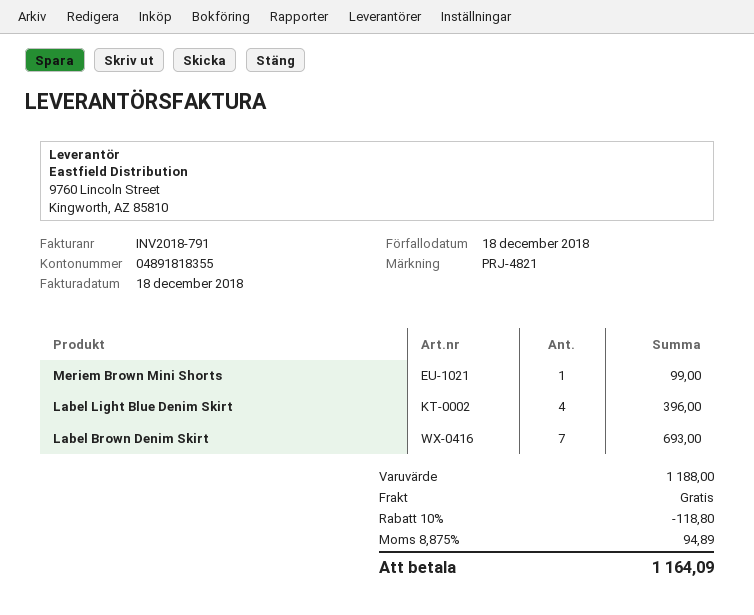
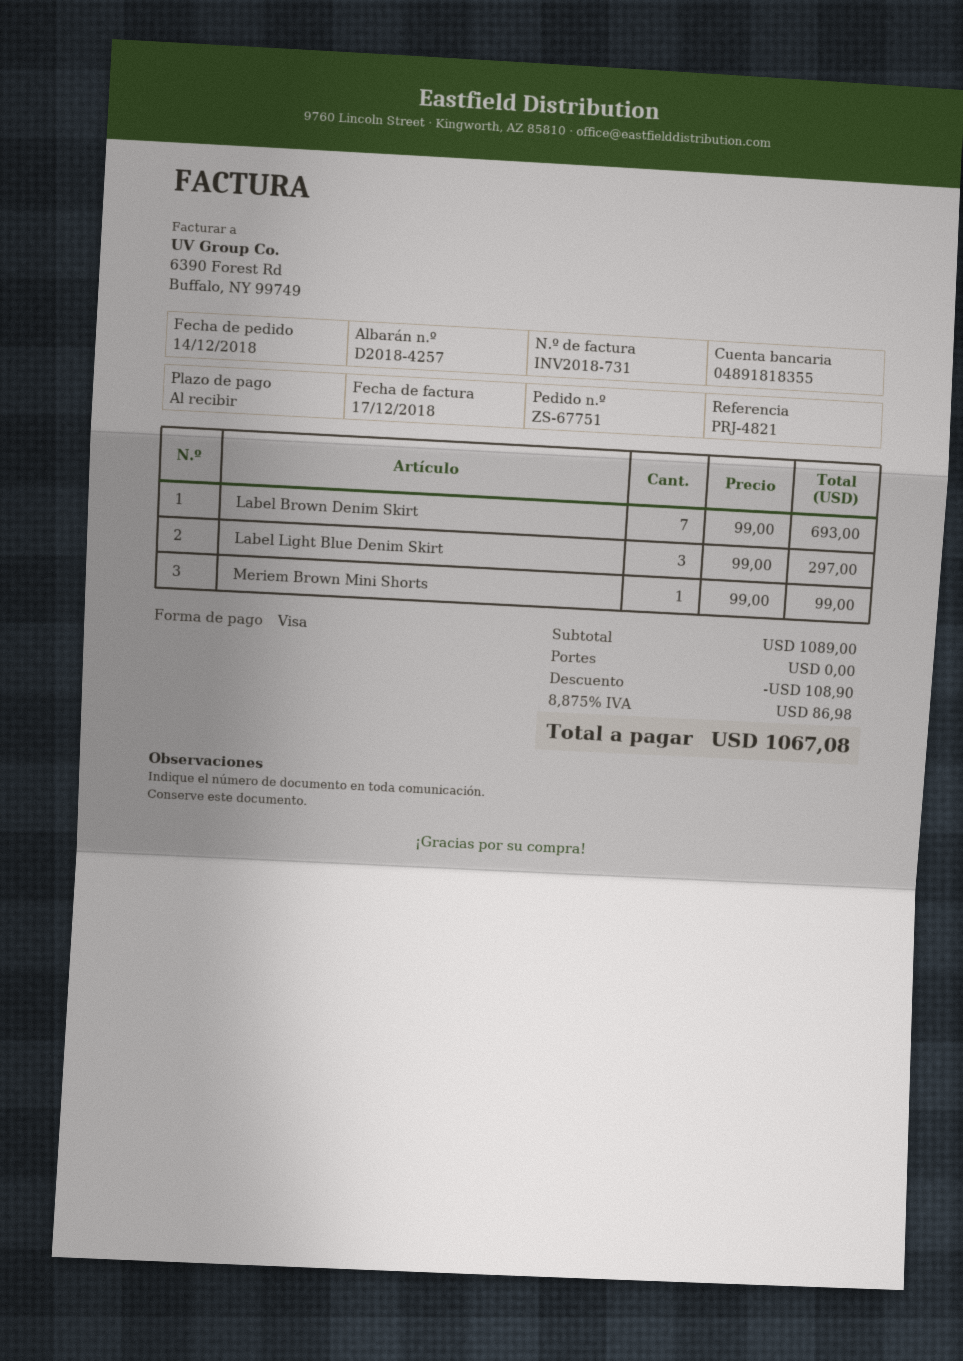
invoice number: INV2018-791 -> INV2018-731
invoice date: 2018-12-18 -> 2018-12-17
Label Light Blue Denim Skirt: 4 for 396.00 -> 3 for 297.00
subtotal: 1188.00 -> 1089.00
discount: 118.80 -> 108.90
tax: 8.875% = 94.89 -> 8.875% = 86.98
total: 1164.09 -> 1067.08

